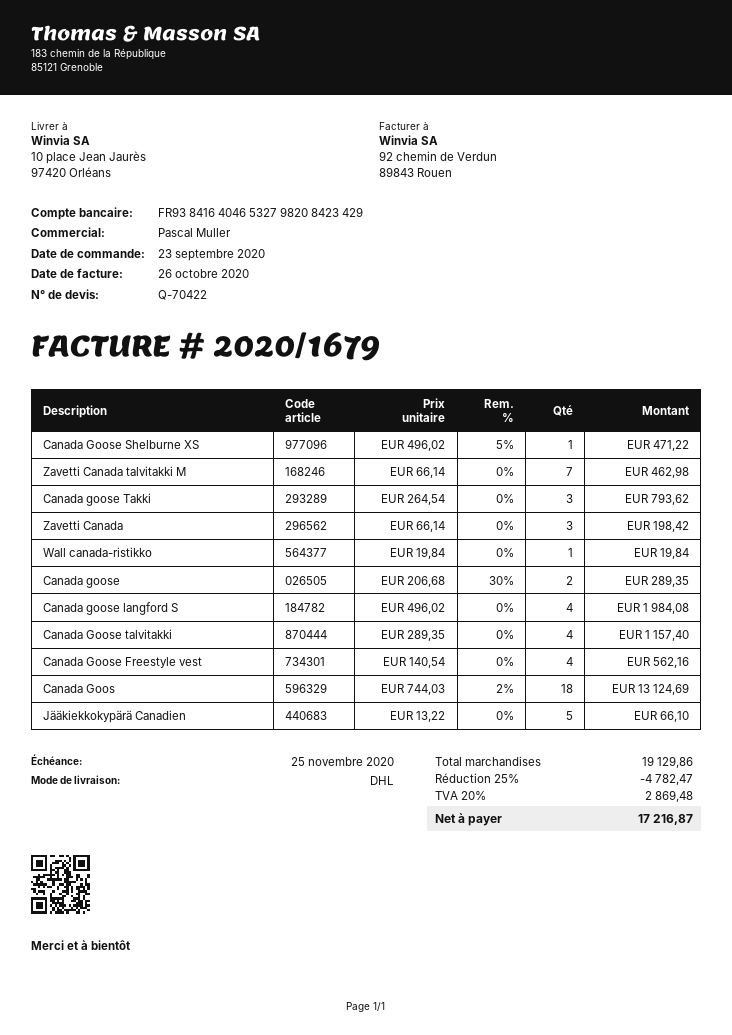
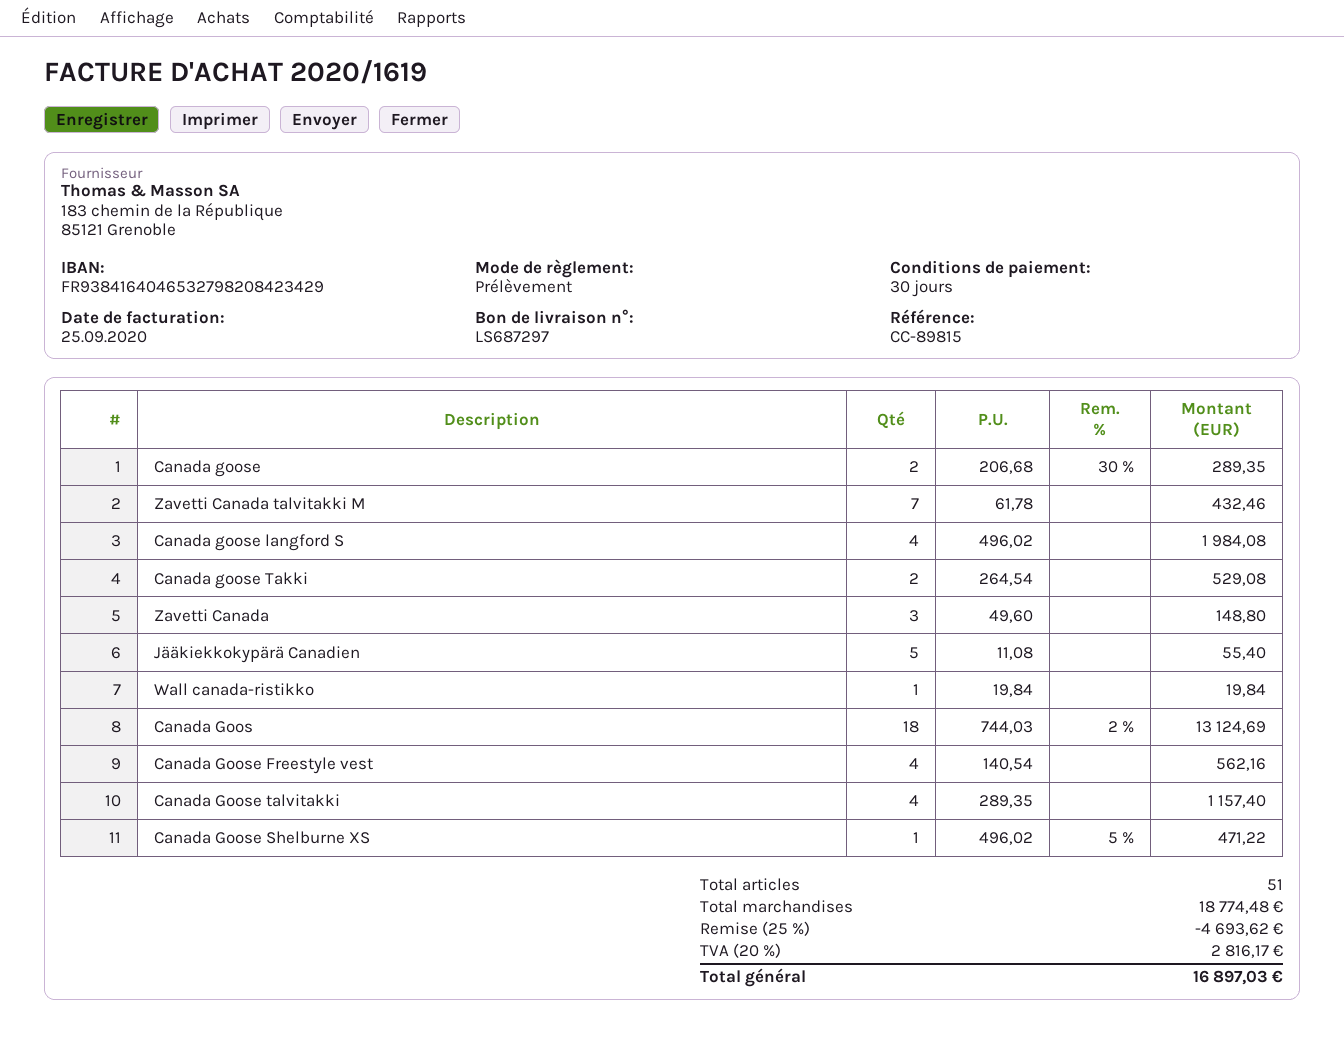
invoice number: 2020/1679 -> 2020/1619
invoice date: 2020-10-26 -> 2020-09-25
Zavetti Canada talvitakki M: 7 x 66.14 = 462.98 -> 7 x 61.78 = 432.46
Canada goose Takki: 3 x 264.54 = 793.62 -> 2 x 264.54 = 529.08
Zavetti Canada: 3 x 66.14 = 198.42 -> 3 x 49.60 = 148.80
Jääkiekkokypärä Canadien: 5 x 13.22 = 66.10 -> 5 x 11.08 = 55.40
subtotal: 19129.86 -> 18774.48
discount: 25% = 4782.47 -> 25% = 4693.62
tax: 20% = 2869.48 -> 20% = 2816.17
total: 17216.87 -> 16897.03

